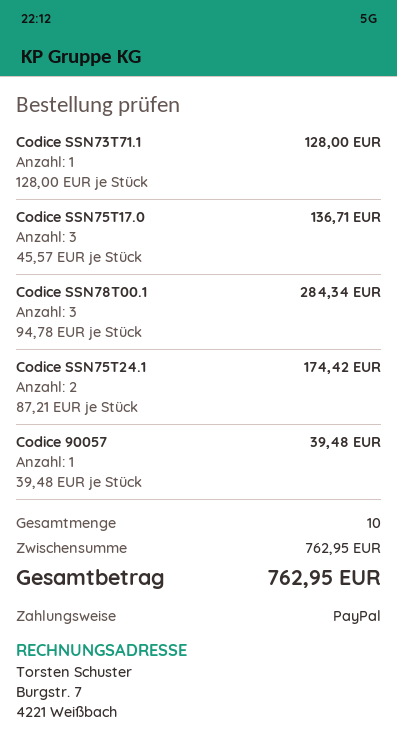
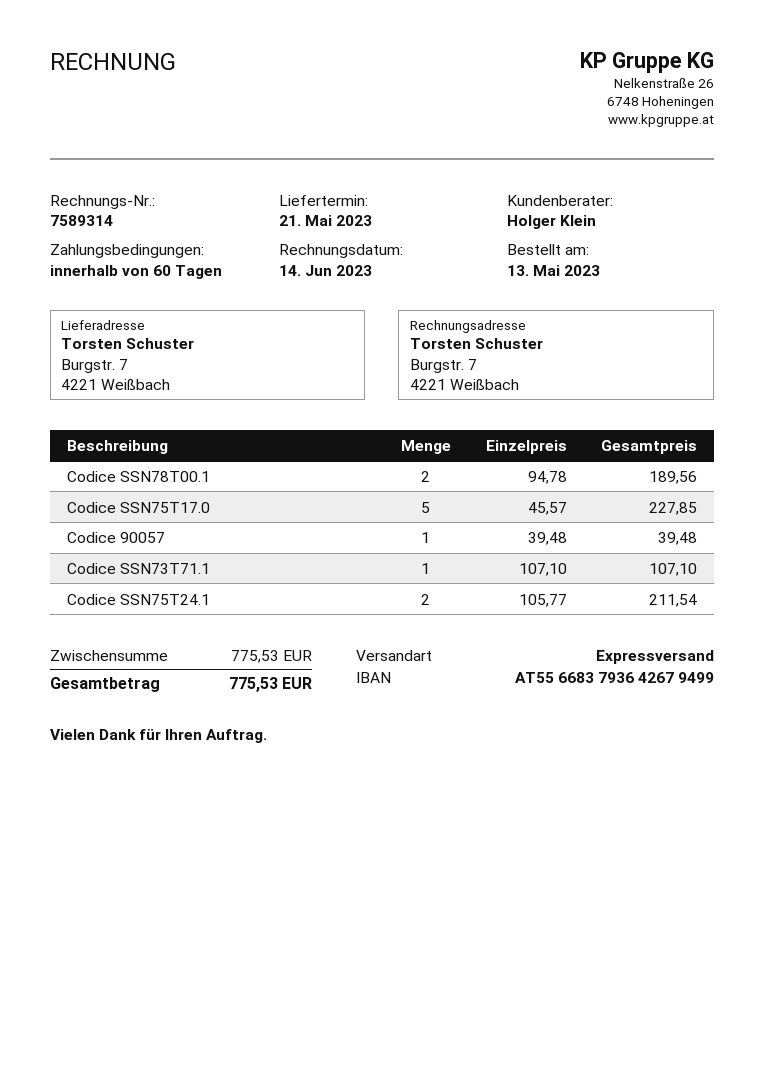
Codice SSN73T71.1: 1 x 128.00 = 128.00 -> 1 x 107.10 = 107.10
Codice SSN75T17.0: 3 x 45.57 = 136.71 -> 5 x 45.57 = 227.85
Codice SSN78T00.1: 3 x 94.78 = 284.34 -> 2 x 94.78 = 189.56
Codice SSN75T24.1: 2 x 87.21 = 174.42 -> 2 x 105.77 = 211.54
subtotal: 762.95 -> 775.53
total: 762.95 -> 775.53

